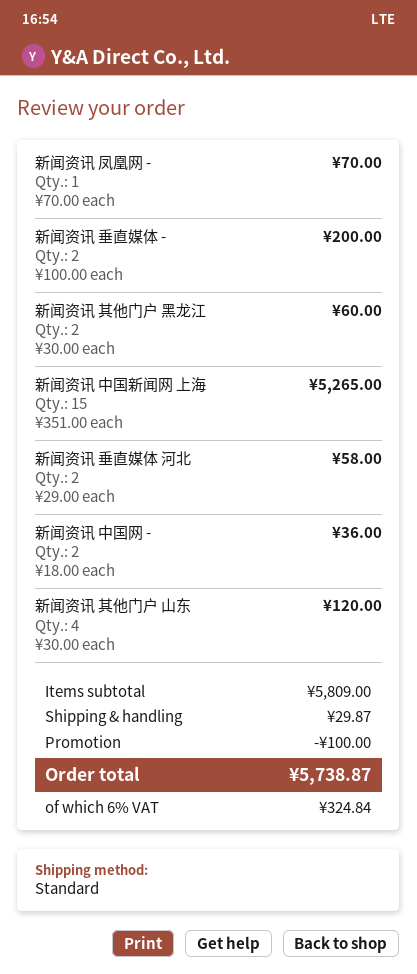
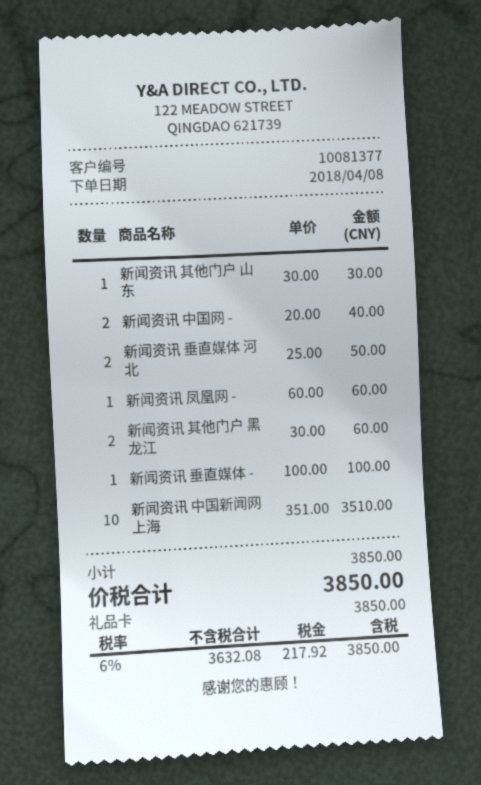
新闻资讯 凤凰网 -: 1 x 70.00 = 70.00 -> 1 x 60.00 = 60.00
新闻资讯 垂直媒体 -: 2 x 100.00 = 200.00 -> 1 x 100.00 = 100.00
新闻资讯 中国新闻网 上海: 15 x 351.00 = 5265.00 -> 10 x 351.00 = 3510.00
新闻资讯 垂直媒体 河北: 2 x 29.00 = 58.00 -> 2 x 25.00 = 50.00
新闻资讯 中国网 -: 2 x 18.00 = 36.00 -> 2 x 20.00 = 40.00
新闻资讯 其他门户 山东: 4 x 30.00 = 120.00 -> 1 x 30.00 = 30.00
subtotal: 5809.00 -> 3850.00
discount: 100.00 -> none
shipping: 29.87 -> none
tax: 6% = 324.84 -> 6% = 217.92
total: 5738.87 -> 3850.00

